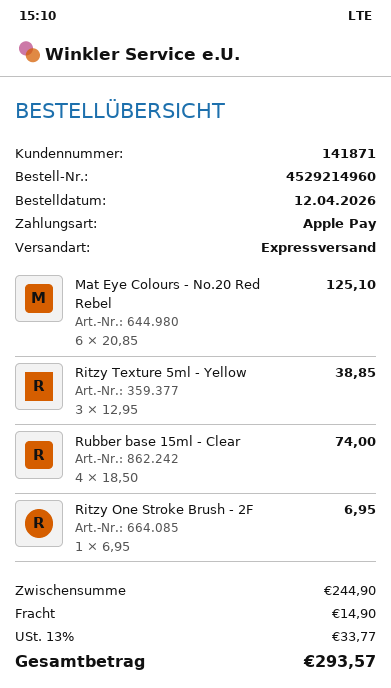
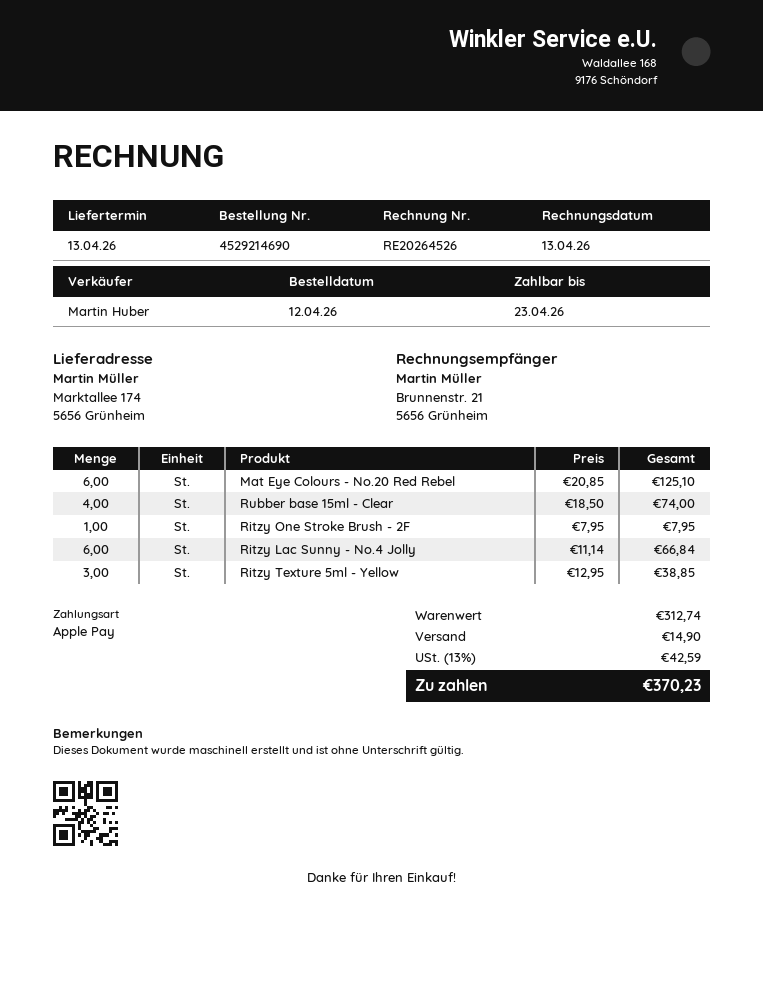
order number: 4529214960 -> 4529214690
Ritzy One Stroke Brush - 2F: 1 x 6.95 = 6.95 -> 1 x 7.95 = 7.95
Ritzy Lac Sunny - No.4 Jolly: none -> 6 x 11.14 = 66.84
subtotal: 244.90 -> 312.74
tax: 13% = 33.77 -> 13% = 42.59
total: 293.57 -> 370.23

